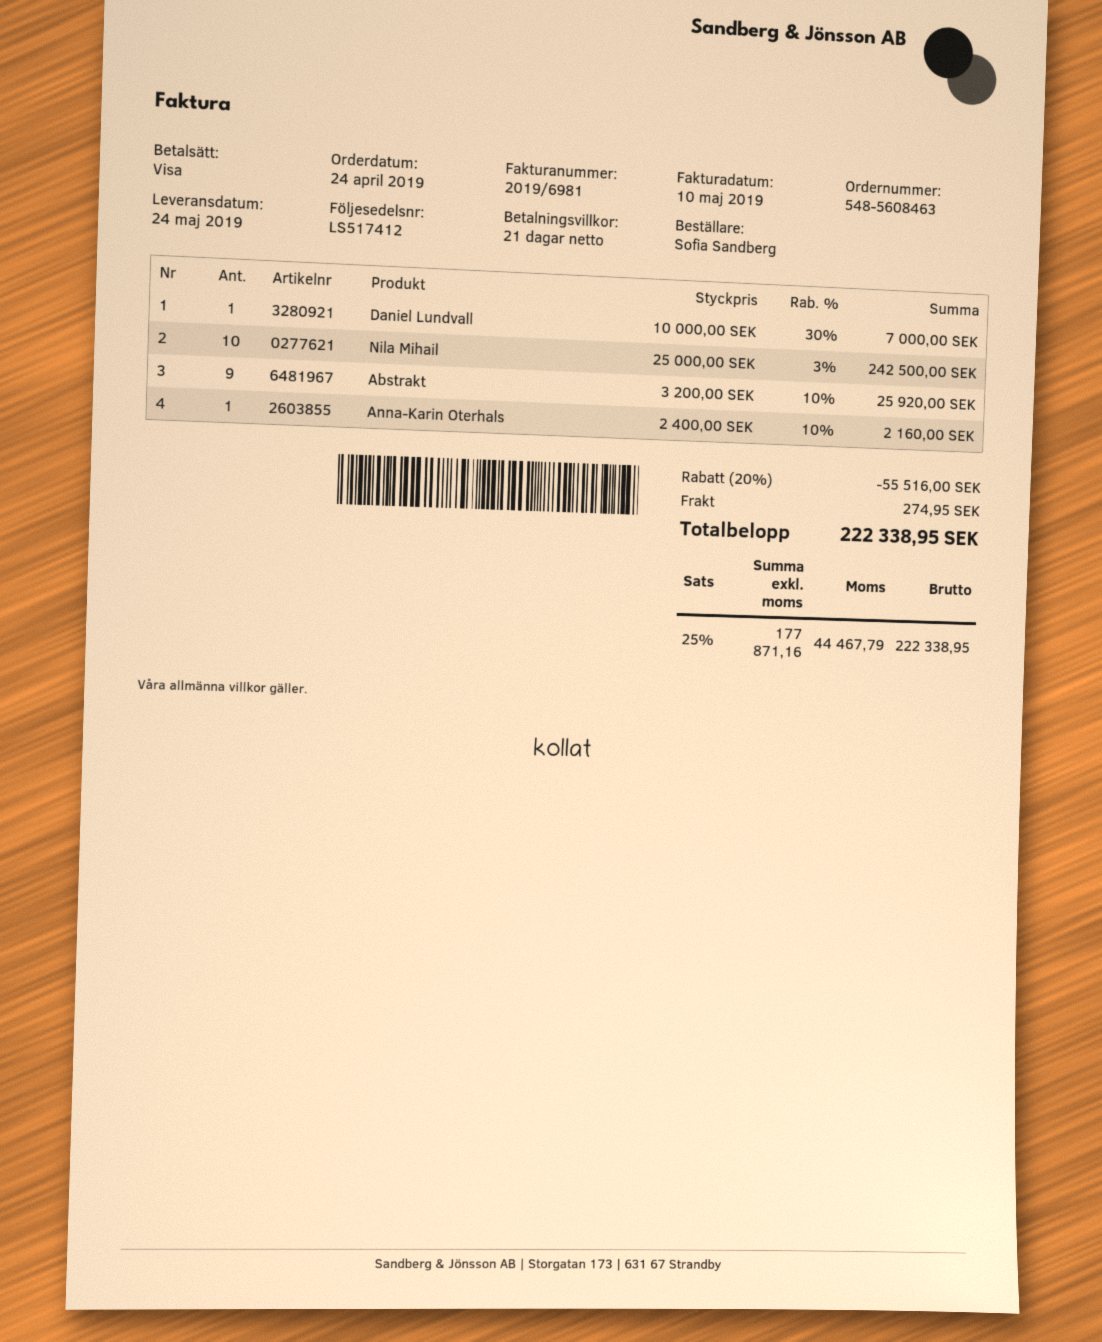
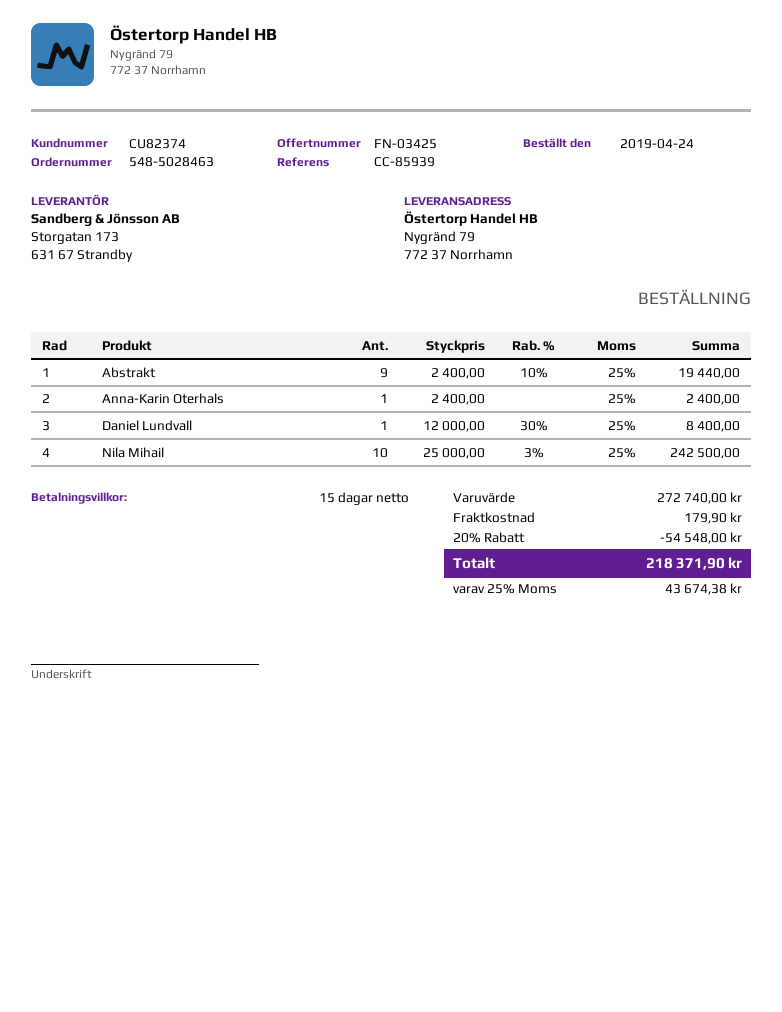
order number: 548-5608463 -> 548-5028463
payment terms: 21 days -> 15 days
Daniel Lundvall: 1 x 10000.00 - 30% = 7000.00 -> 1 x 12000.00 - 30% = 8400.00
Abstrakt: 9 x 3200.00 - 10% = 25920.00 -> 9 x 2400.00 - 10% = 19440.00
Anna-Karin Oterhals: 1 x 2400.00 - 10% = 2160.00 -> 1 x 2400.00 = 2400.00
discount: 20% = 55516.00 -> 20% = 54548.00
shipping: 274.95 -> 179.90
tax: 25% = 44467.79 -> 25% = 43674.38
total: 222338.95 -> 218371.90

